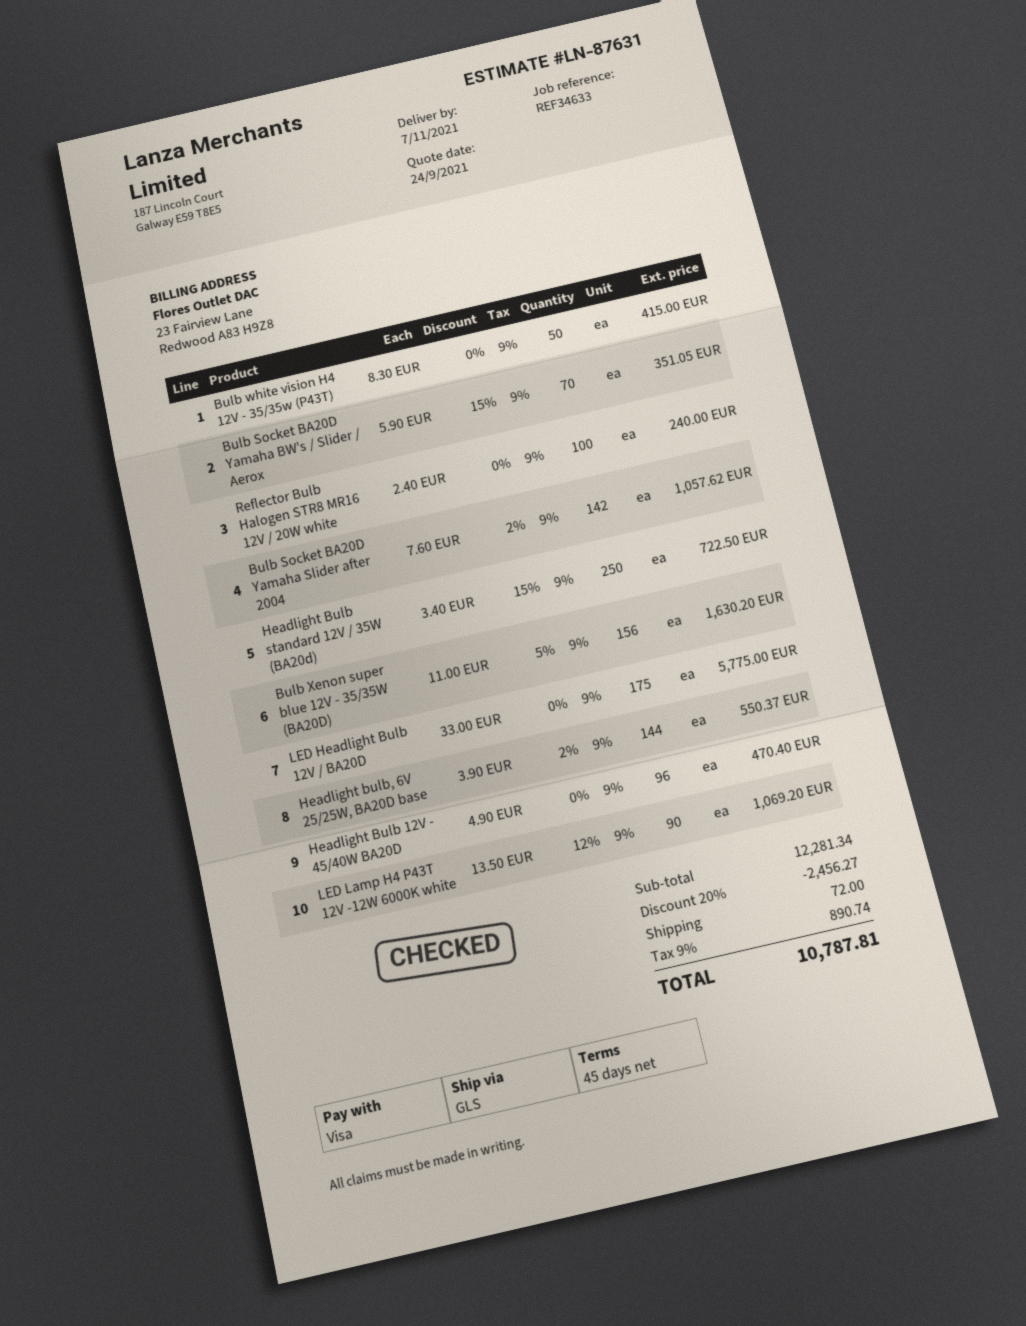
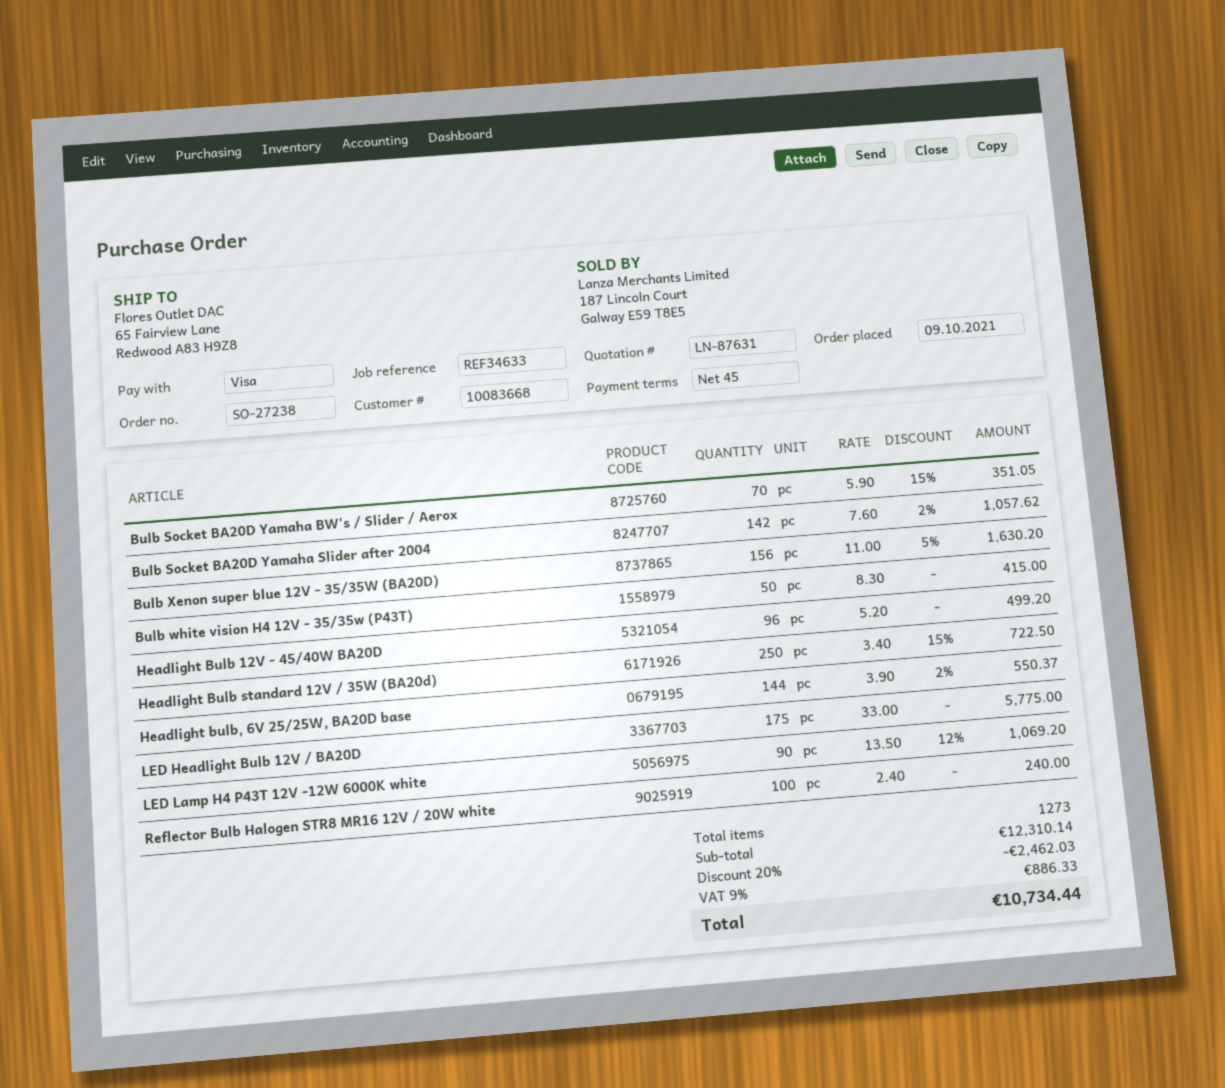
Headlight Bulb 12V - 45/40W BA20D: 96 x 4.90 = 470.40 -> 96 x 5.20 = 499.20
subtotal: 12281.34 -> 12310.14
discount: 20% = 2456.27 -> 20% = 2462.03
shipping: 72.00 -> none
tax: 9% = 890.74 -> 9% = 886.33
total: 10787.81 -> 10734.44

